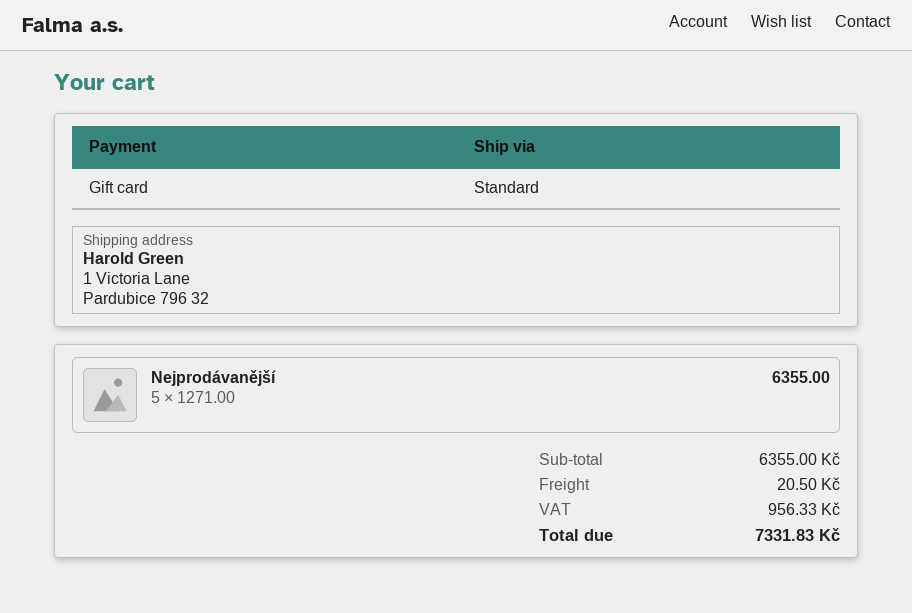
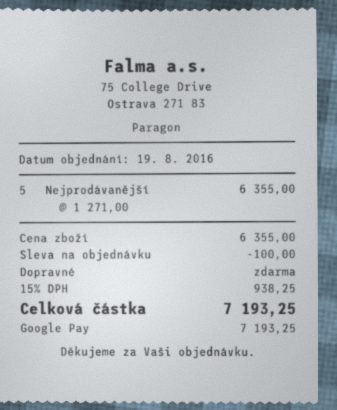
payment method: gift card -> Google Pay
discount: none -> 100.00
shipping: 20.50 -> 0.00
tax: 956.33 -> 938.25
total: 7331.83 -> 7193.25

